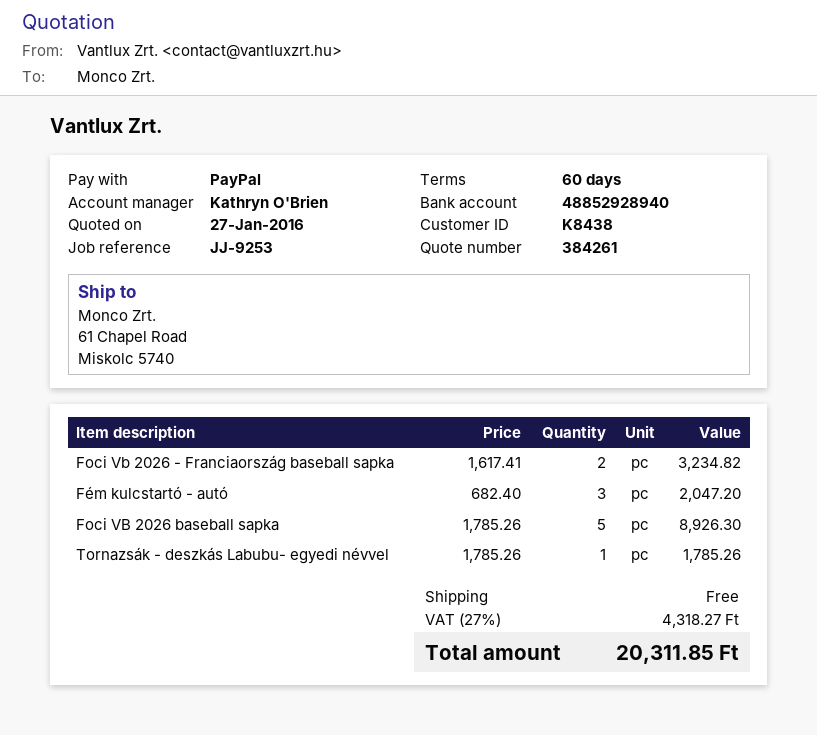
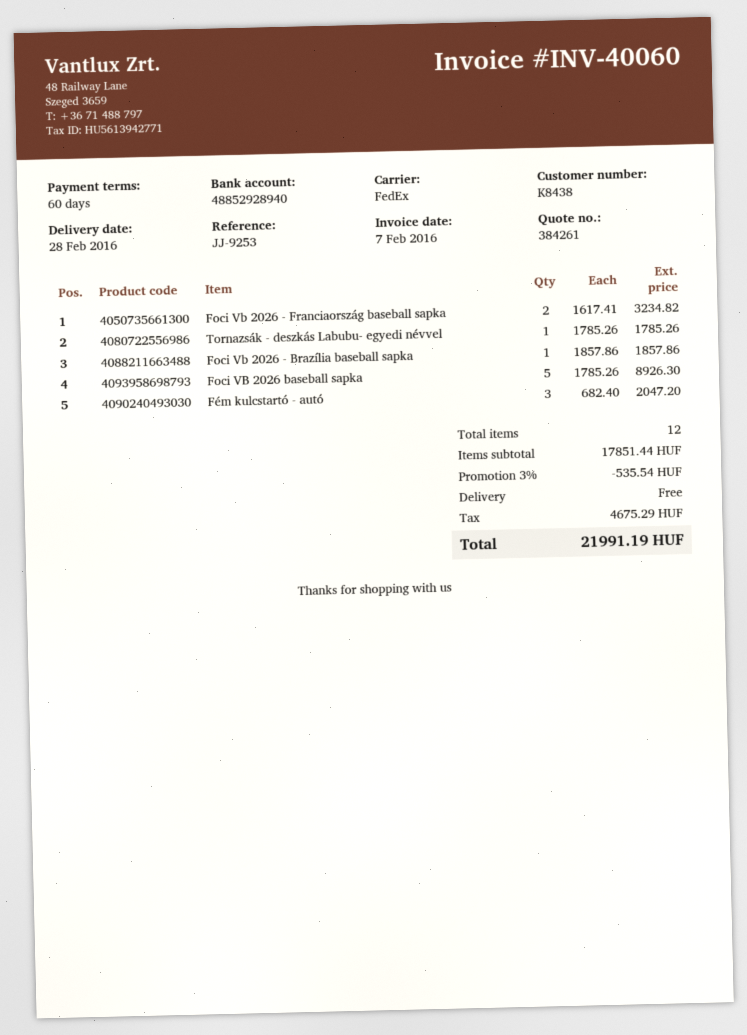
Foci Vb 2026 - Brazília baseball sapka: none -> 1 x 1857.86 = 1857.86
discount: none -> 3% = 535.54
tax: 4318.27 -> 4675.29
total: 20311.85 -> 21991.19

